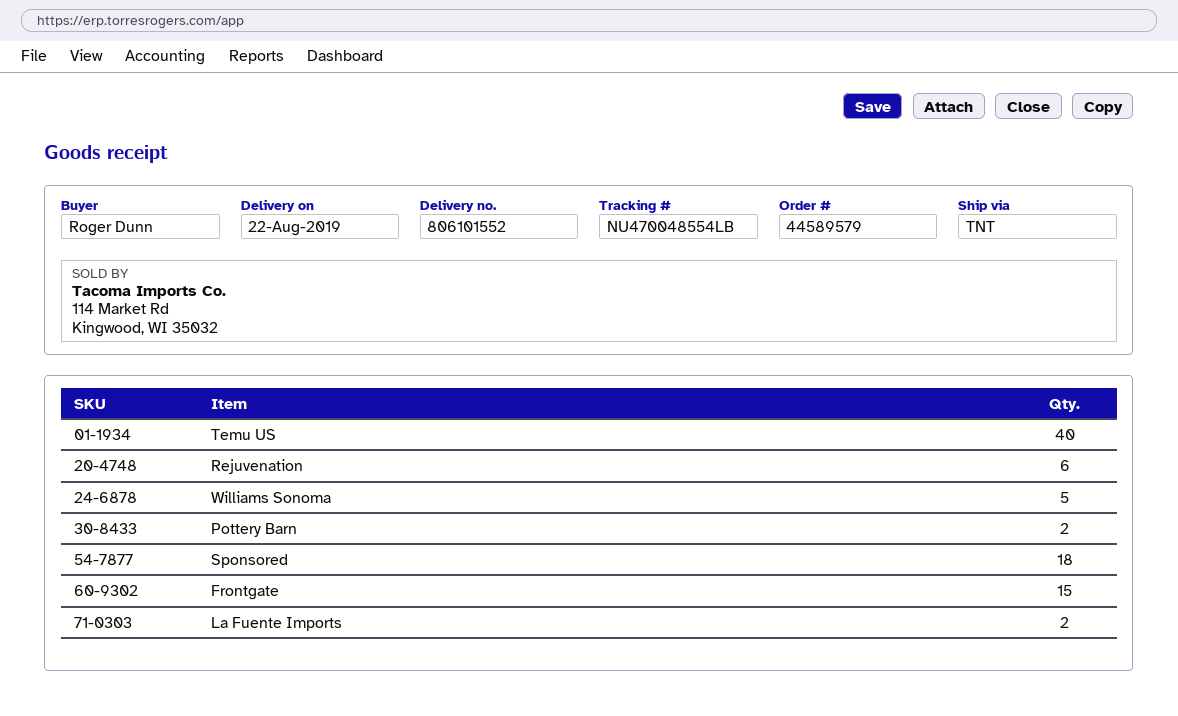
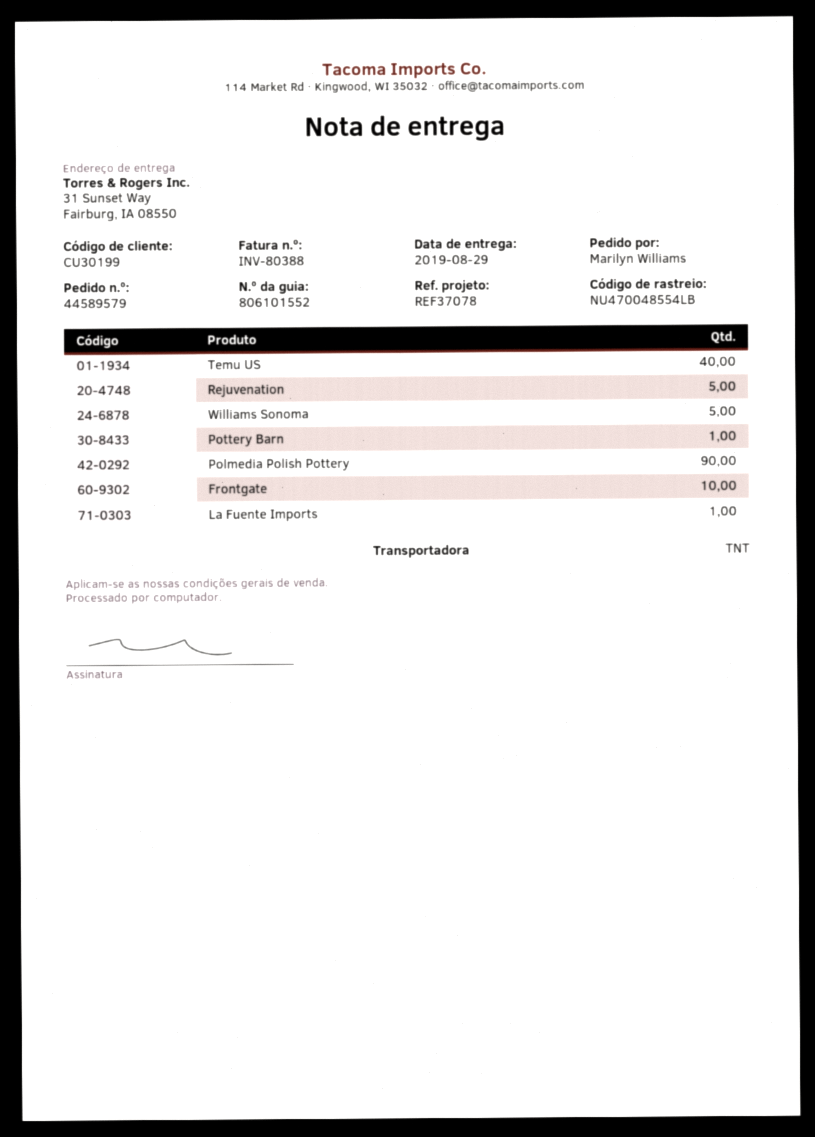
delivery date: 2019-08-22 -> 2019-08-29
ordered by: Roger Dunn -> Marilyn Williams
Rejuvenation: 6 -> 5
Pottery Barn: 2 -> 1
Sponsored: 18 -> none
Frontgate: 15 -> 10
La Fuente Imports: 2 -> 1
Polmedia Polish Pottery: none -> 90

